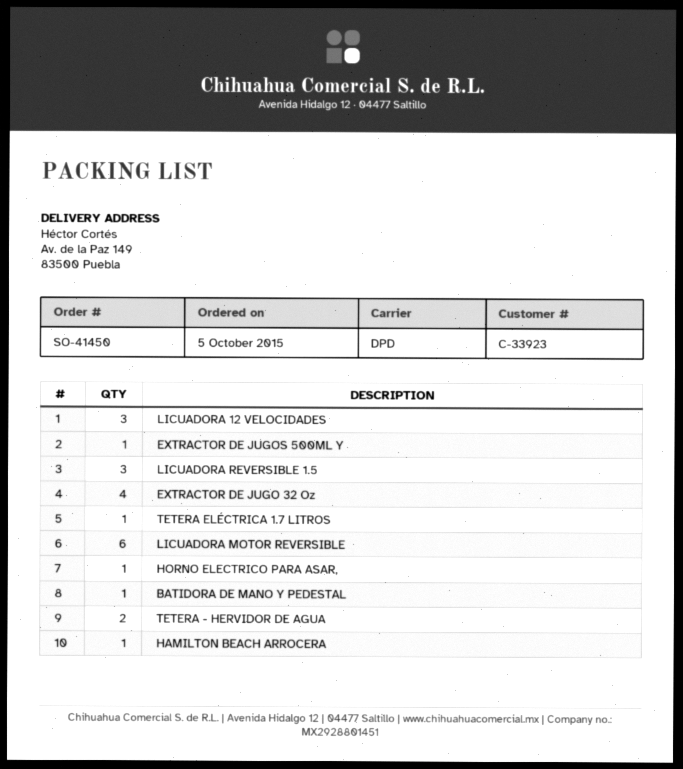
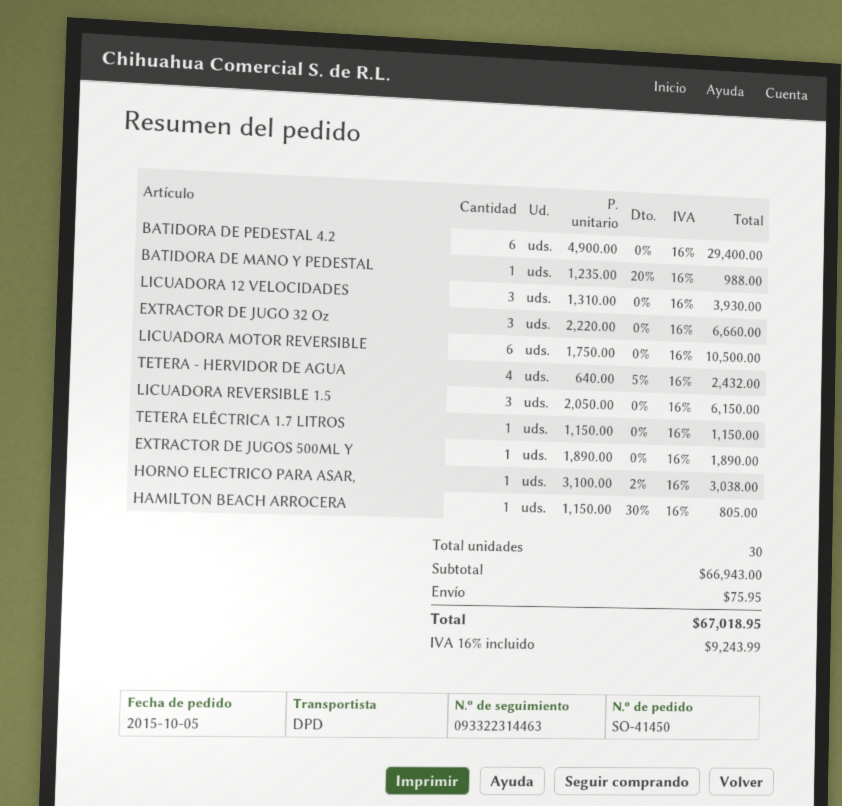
EXTRACTOR DE JUGO 32 Oz: 4 -> 3
TETERA - HERVIDOR DE AGUA: 2 -> 4
BATIDORA DE PEDESTAL 4.2: none -> 6

